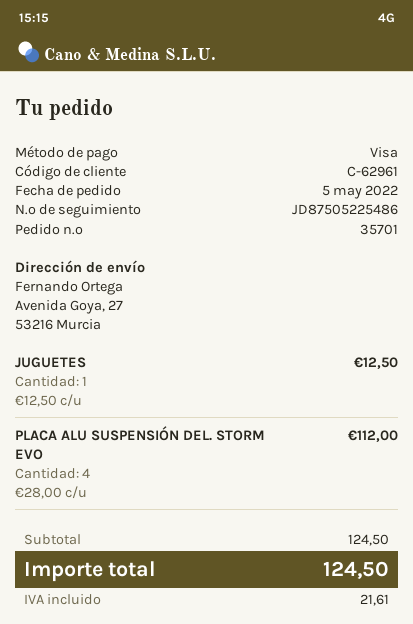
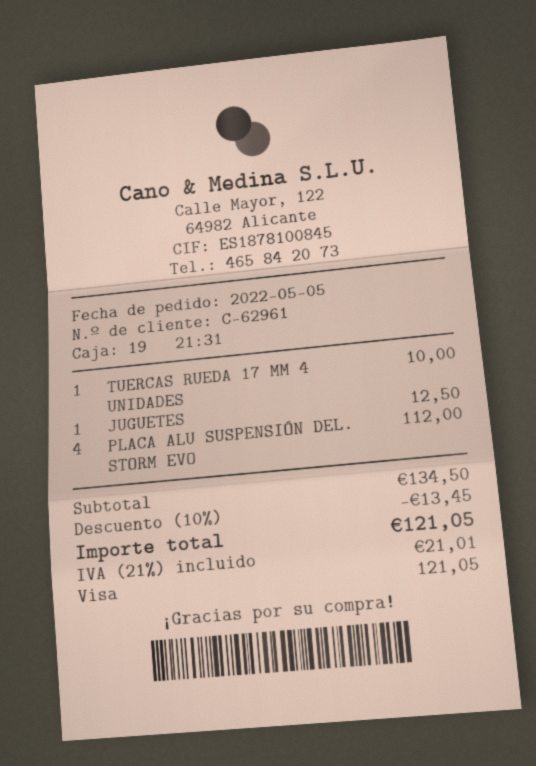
TUERCAS RUEDA 17 MM 4 UNIDADES: none -> 1 for 10.00
subtotal: 124.50 -> 134.50
discount: none -> 10% = 13.45
tax: 21.61 -> 21.01
total: 124.50 -> 121.05

